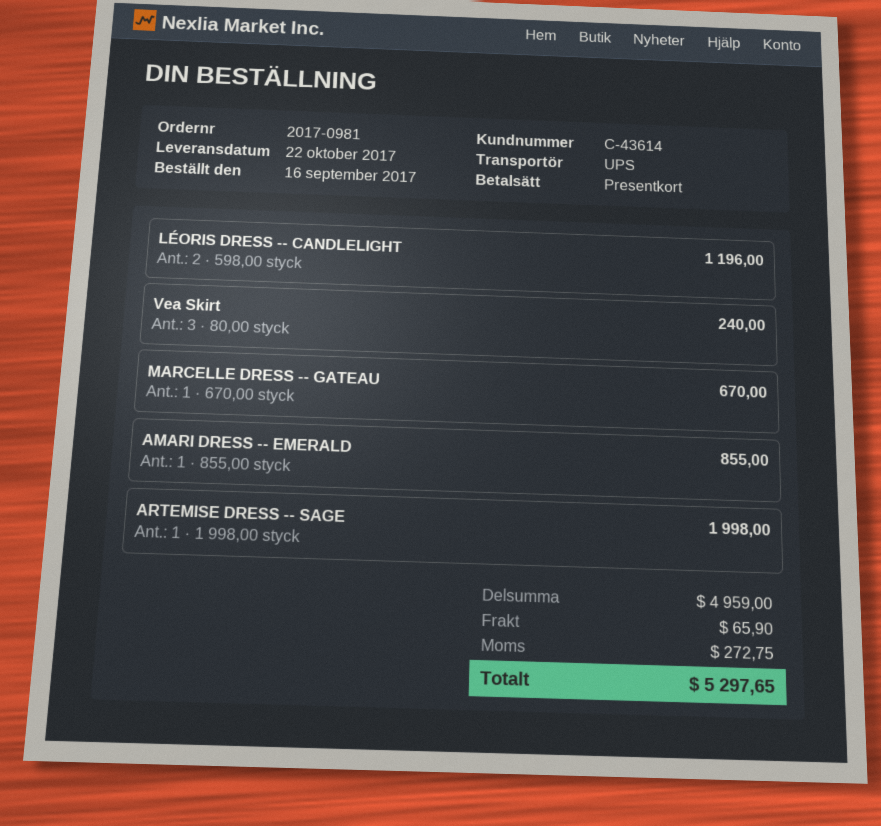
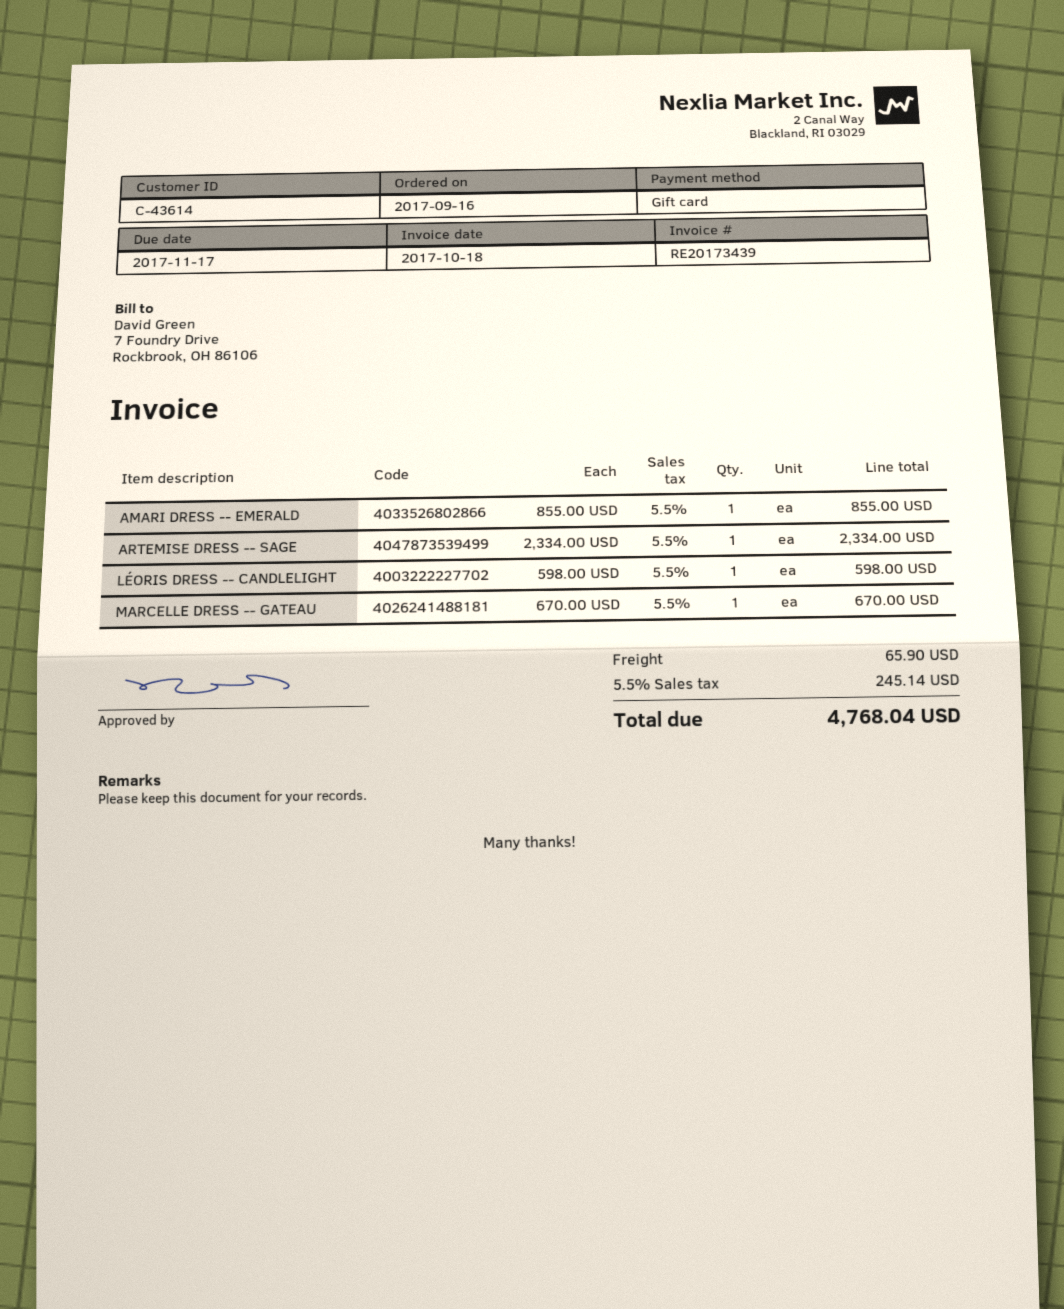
LÉORIS DRESS -- CANDLELIGHT: 2 x 598.00 = 1196.00 -> 1 x 598.00 = 598.00
Vea Skirt: 3 x 80.00 = 240.00 -> none
ARTEMISE DRESS -- SAGE: 1 x 1998.00 = 1998.00 -> 1 x 2334.00 = 2334.00
tax: 272.75 -> 245.14
total: 5297.65 -> 4768.04

